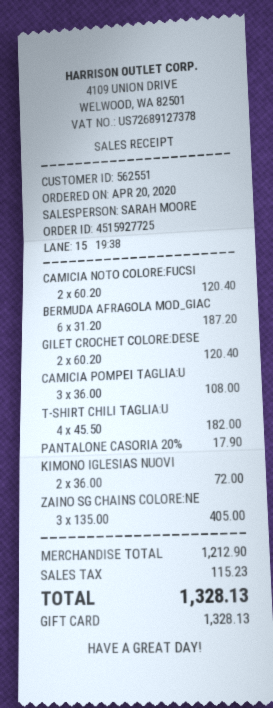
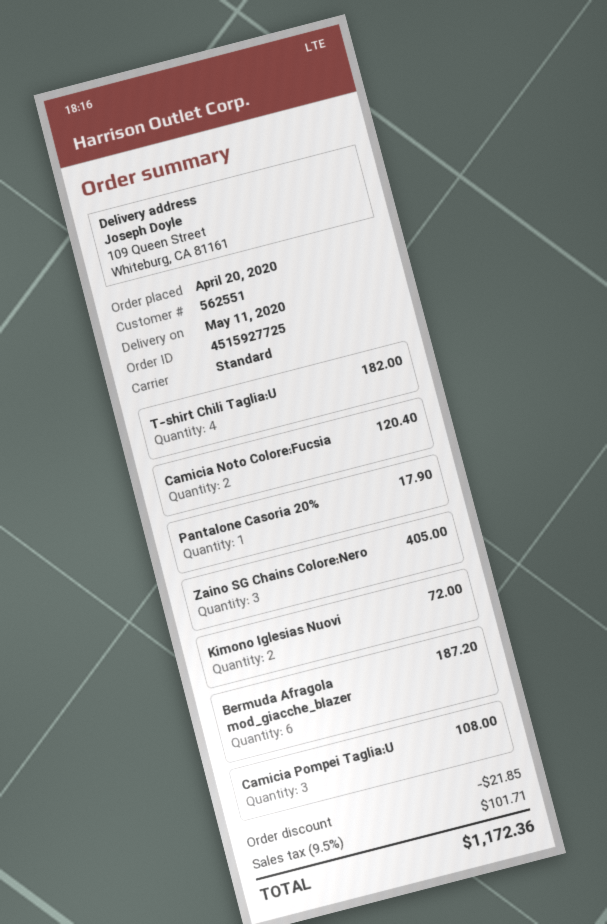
GILET CROCHET COLORE:DESE: 2 for 120.40 -> none
discount: none -> 21.85
tax: 115.23 -> 101.71
total: 1328.13 -> 1172.36

